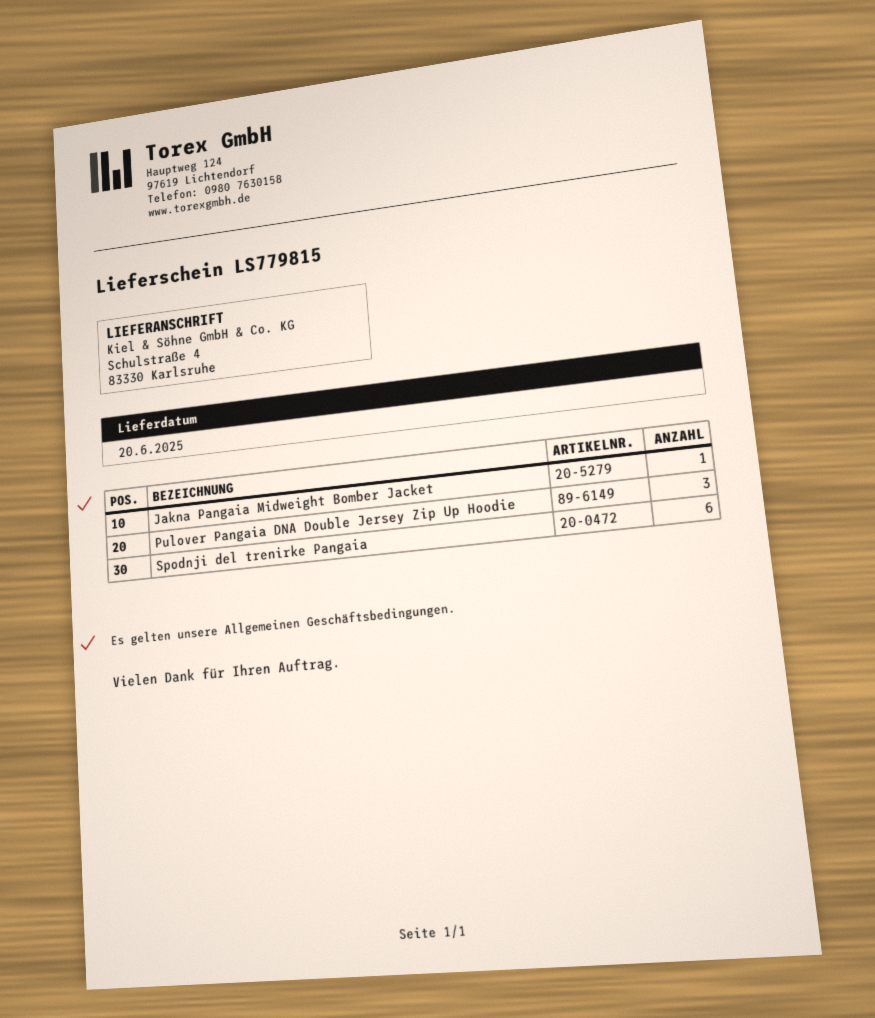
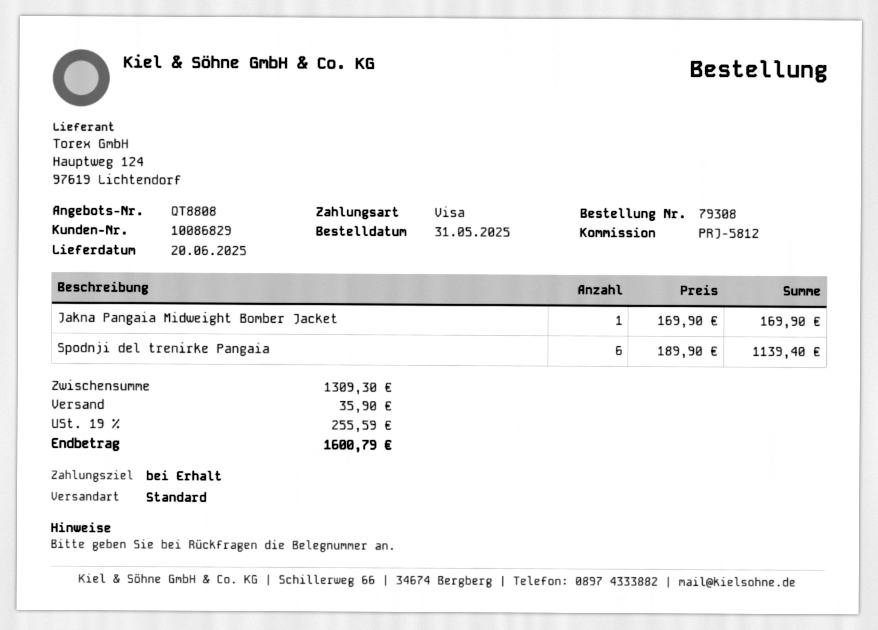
Pulover Pangaia DNA Double Jersey Zip Up Hoodie: 3 -> none

